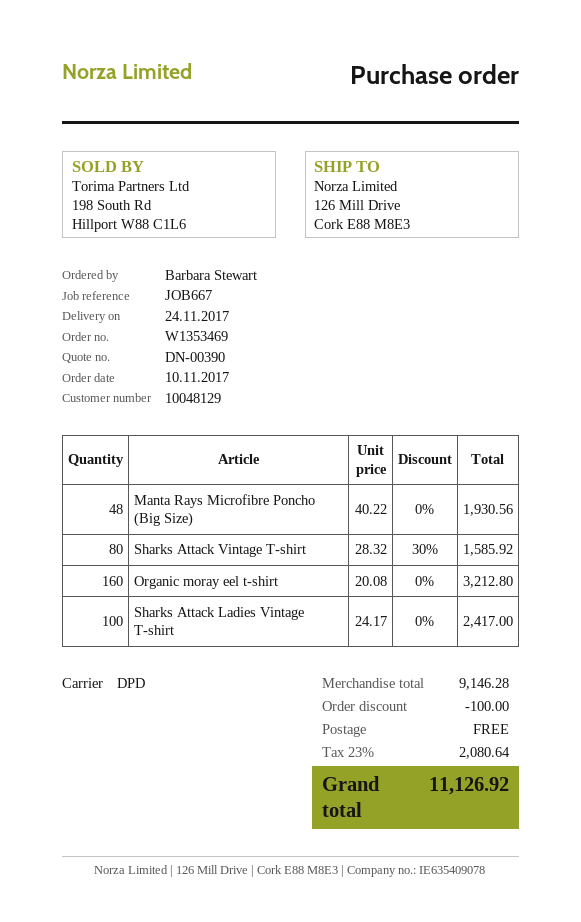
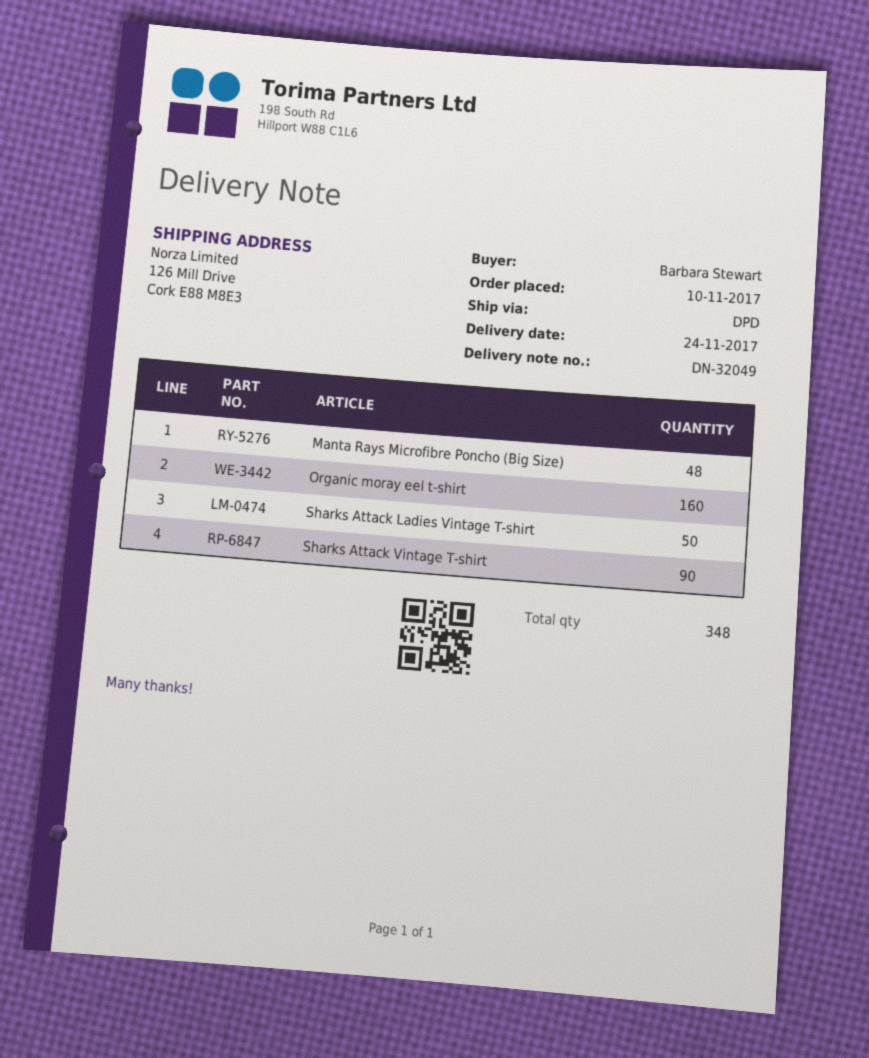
Sharks Attack Vintage T-shirt: 80 -> 90
Sharks Attack Ladies Vintage T-shirt: 100 -> 50

